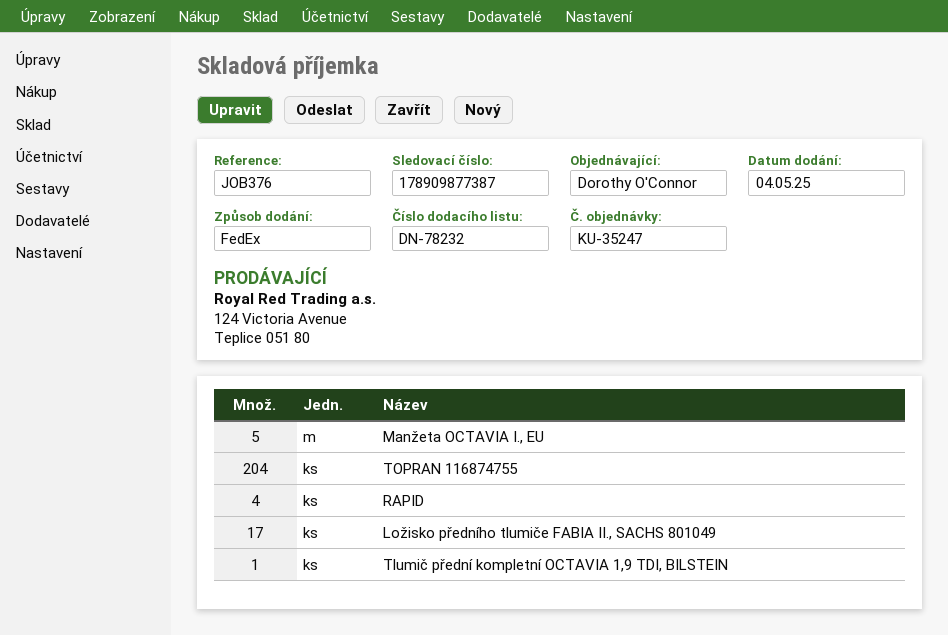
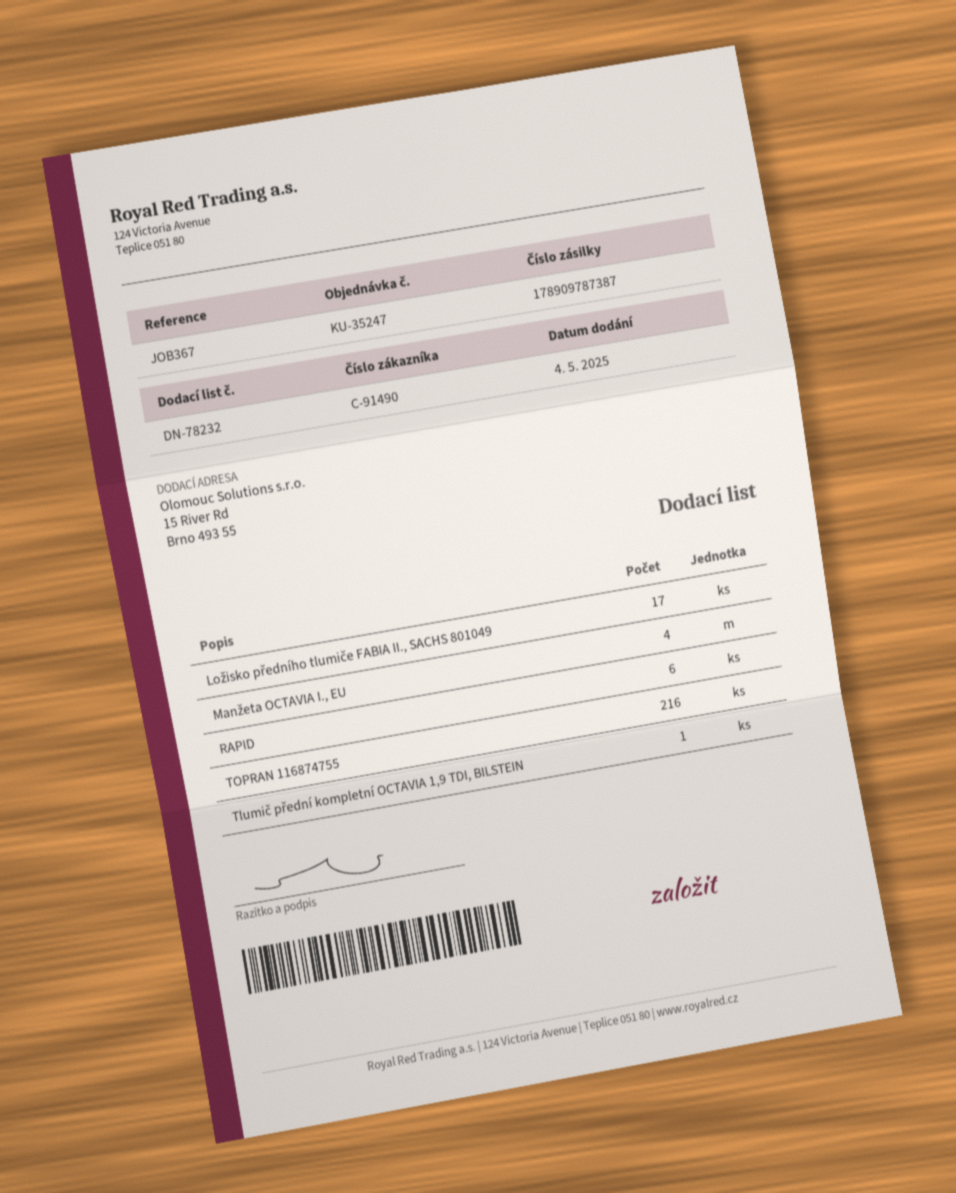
reference: JOB376 -> JOB367
tracking number: 178909877387 -> 178909787387
Manžeta OCTAVIA I., EU: 5 -> 4
TOPRAN 116874755: 204 -> 216
RAPID: 4 -> 6

